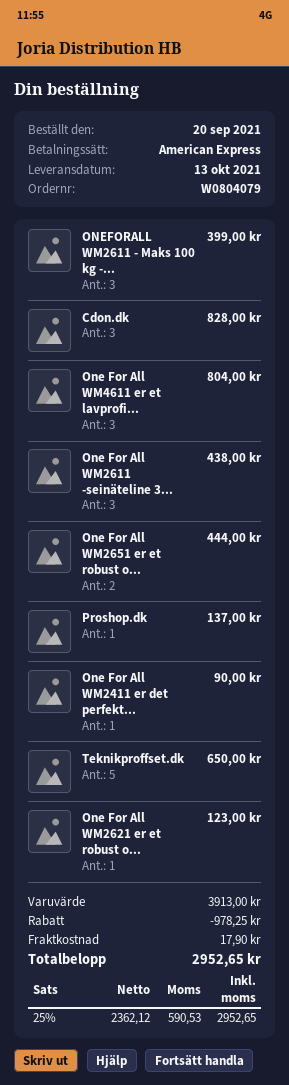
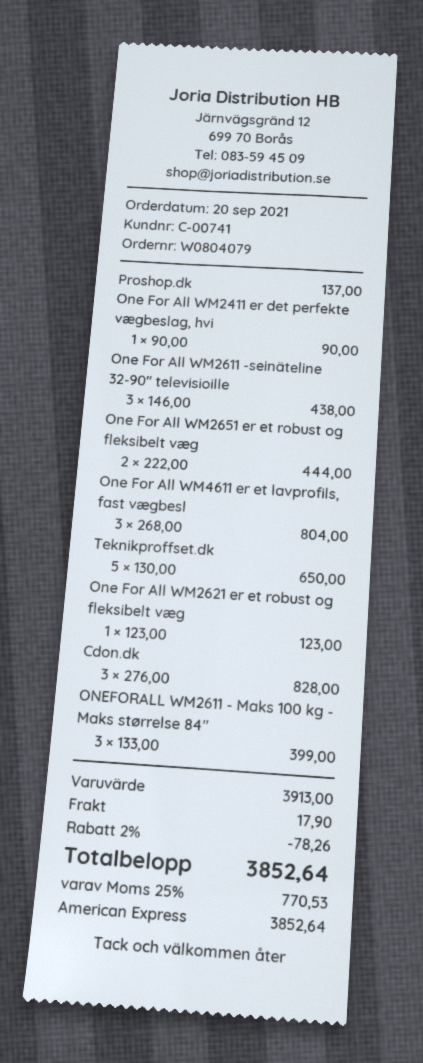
discount: 978.25 -> 78.26
tax: 25% = 590.53 -> 25% = 770.53
total: 2952.65 -> 3852.64

